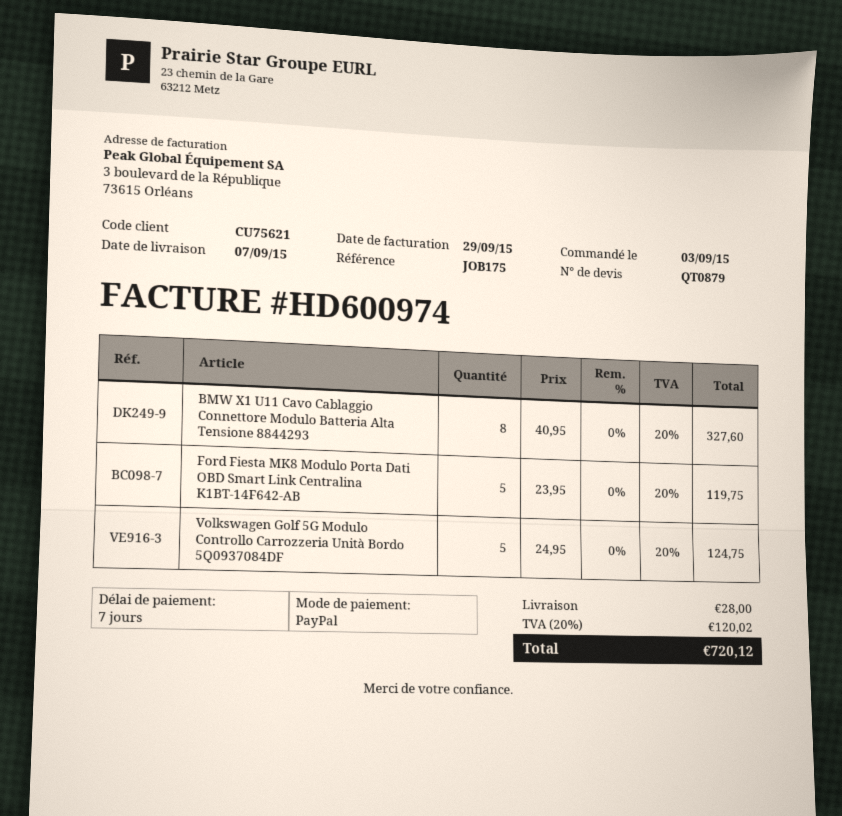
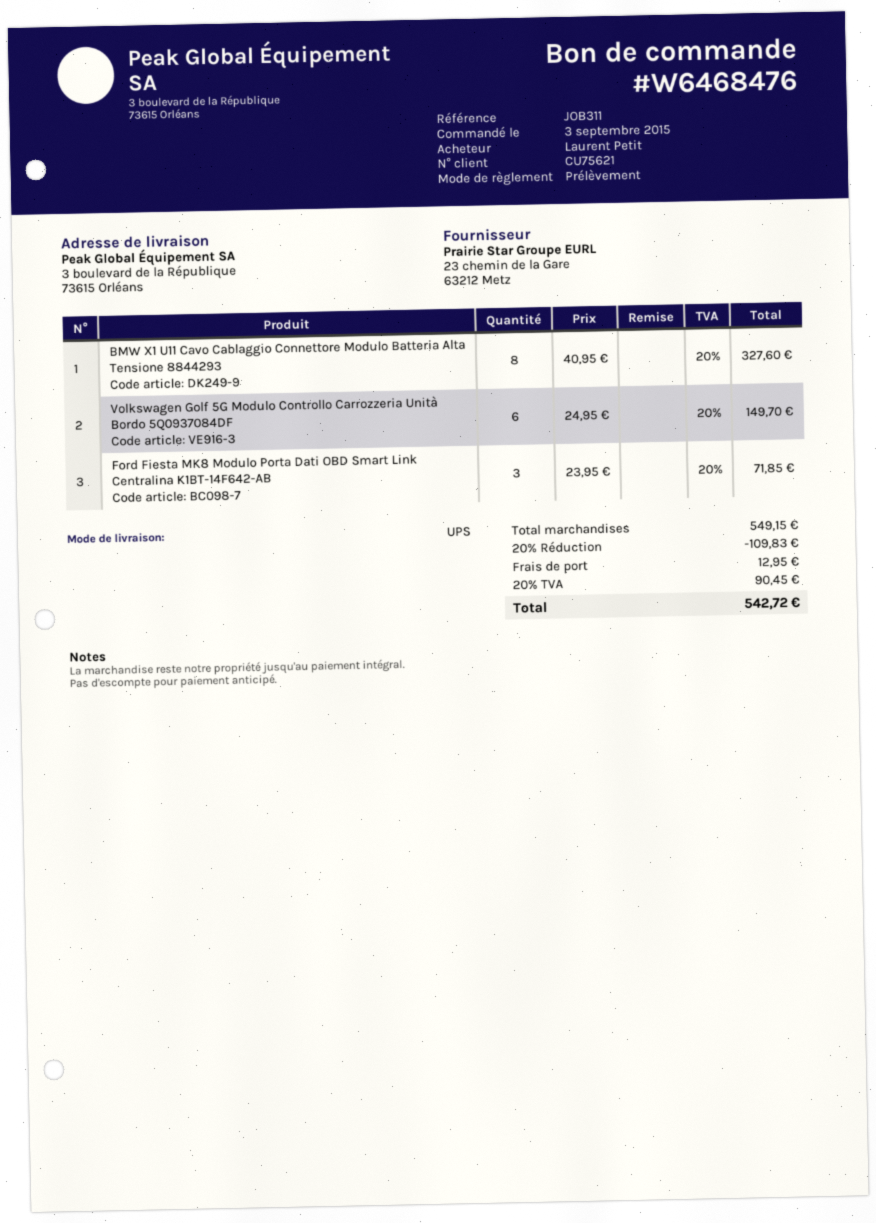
reference: JOB175 -> JOB311
payment method: PayPal -> direct debit
Ford Fiesta MK8 Modulo Porta Dati OBD Smart Link Centralina K1BT-14F642-AB: 5 x 23.95 = 119.75 -> 3 x 23.95 = 71.85
Volkswagen Golf 5G Modulo Controllo Carrozzeria Unità Bordo 5Q0937084DF: 5 x 24.95 = 124.75 -> 6 x 24.95 = 149.70
discount: none -> 20% = 109.83
shipping: 28.00 -> 12.95
tax: 20% = 120.02 -> 20% = 90.45
total: 720.12 -> 542.72

